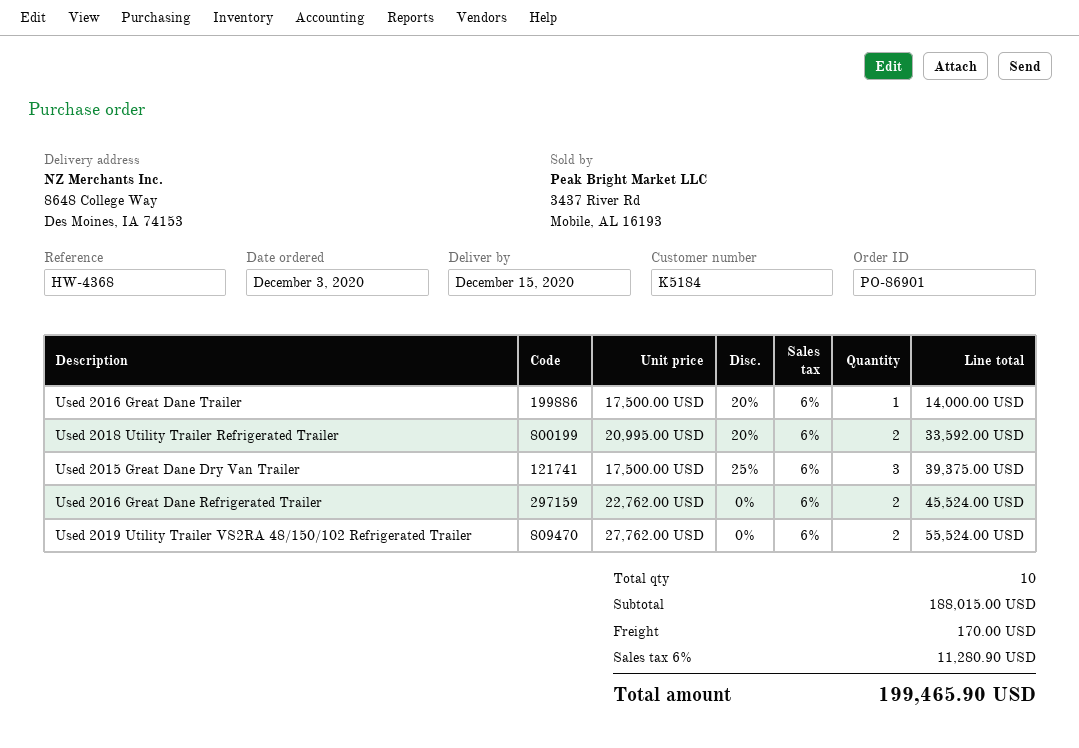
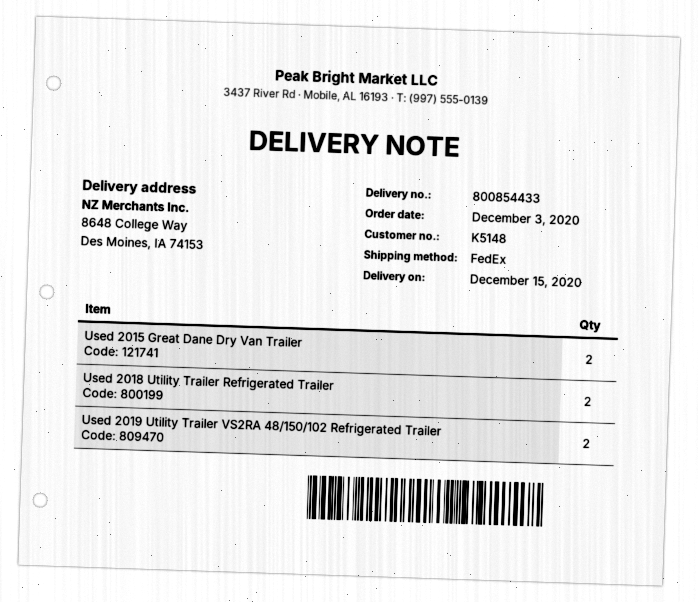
customer number: K5184 -> K5148
Used 2016 Great Dane Trailer: 1 -> none
Used 2015 Great Dane Dry Van Trailer: 3 -> 2
Used 2016 Great Dane Refrigerated Trailer: 2 -> none

